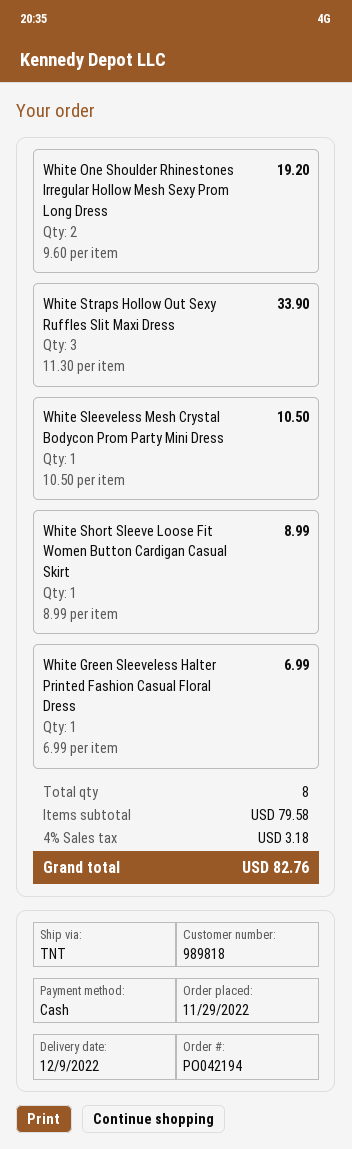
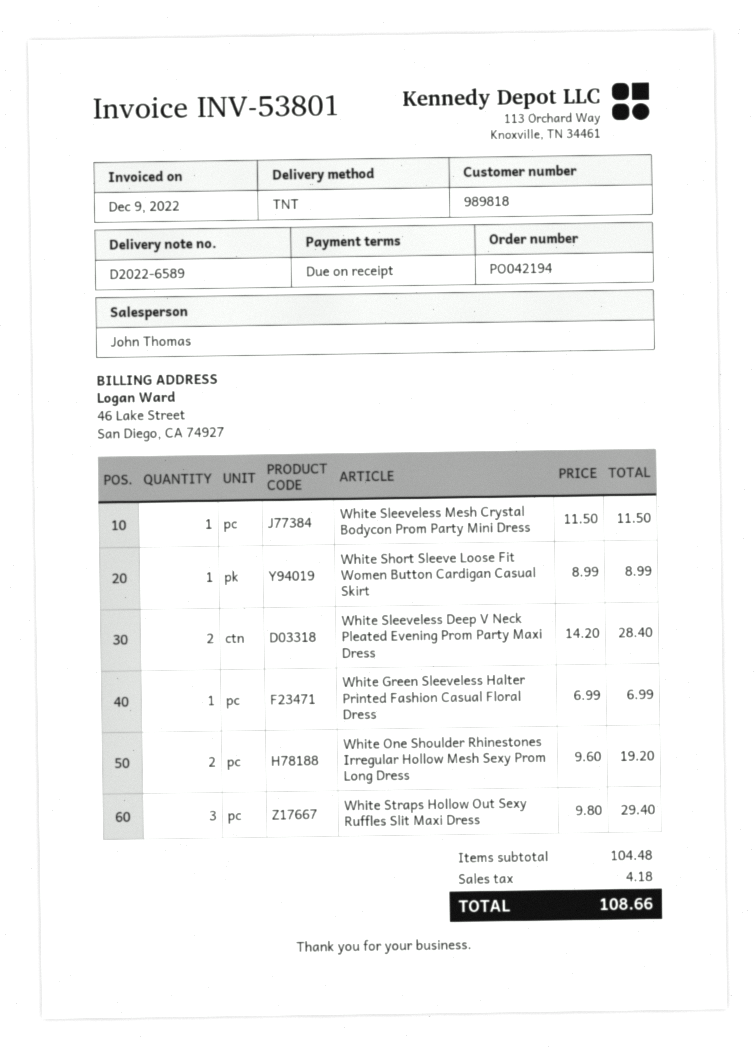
White Straps Hollow Out Sexy Ruffles Slit Maxi Dress: 3 x 11.30 = 33.90 -> 3 x 9.80 = 29.40
White Sleeveless Mesh Crystal Bodycon Prom Party Mini Dress: 1 x 10.50 = 10.50 -> 1 x 11.50 = 11.50
White Sleeveless Deep V Neck Pleated Evening Prom Party Maxi Dress: none -> 2 x 14.20 = 28.40
subtotal: 79.58 -> 104.48
tax: 3.18 -> 4.18
total: 82.76 -> 108.66

